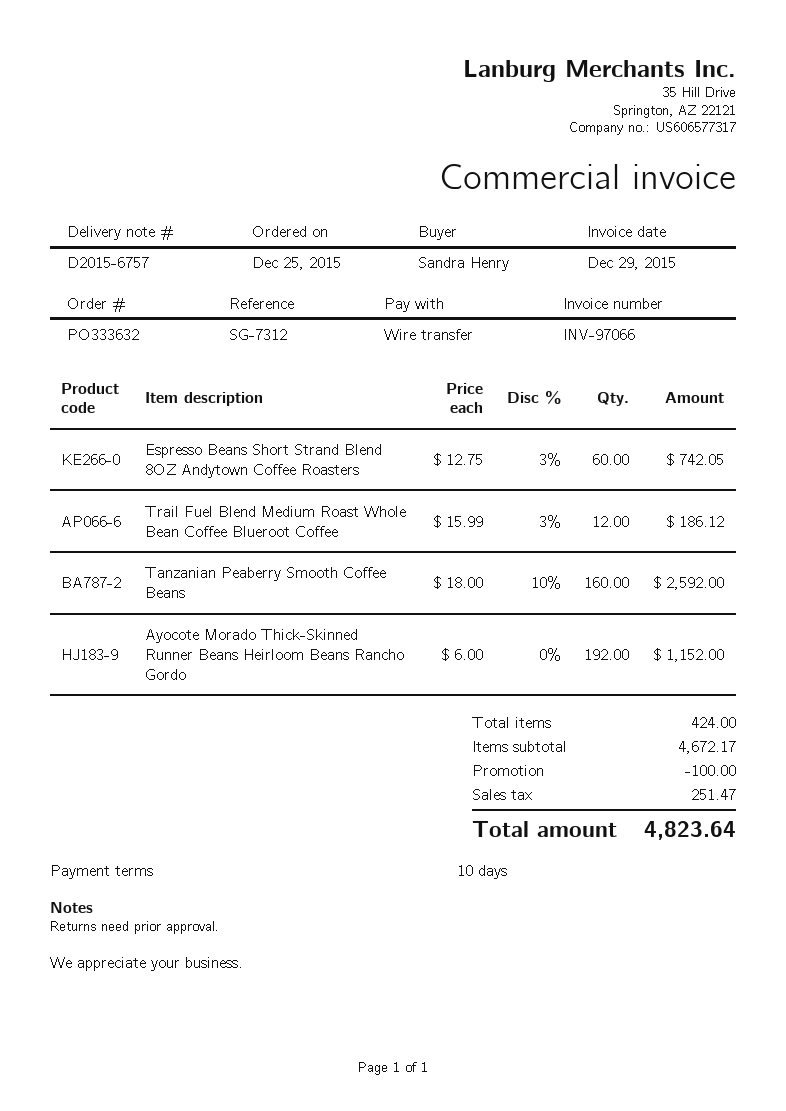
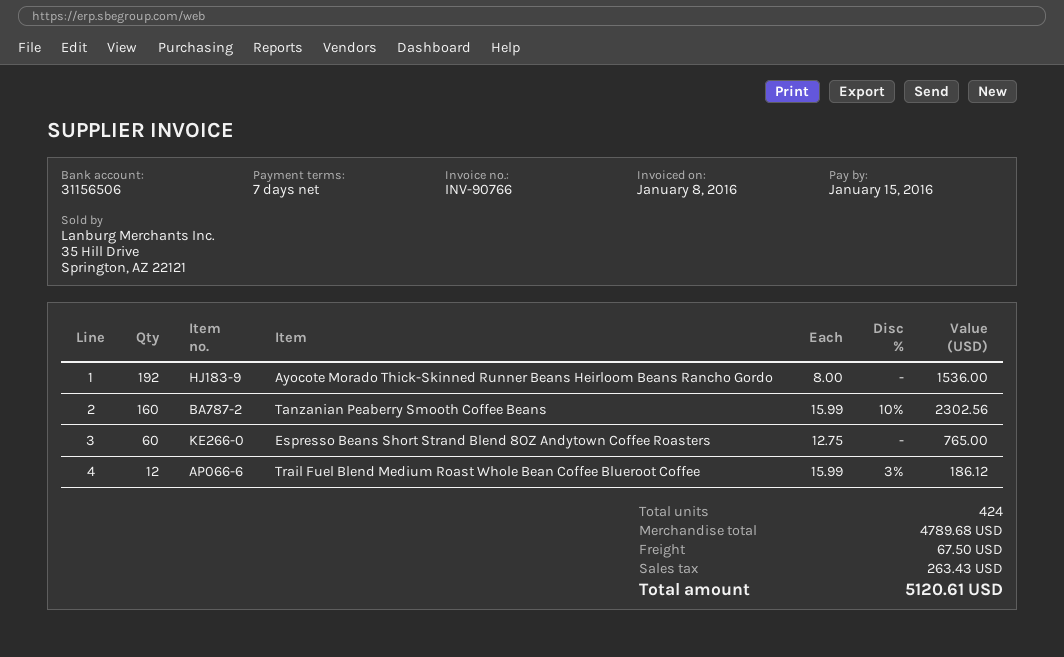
invoice number: INV-97066 -> INV-90766
invoice date: 2015-12-29 -> 2016-01-08
payment terms: 10 days -> 7 days
Espresso Beans Short Strand Blend 8OZ Andytown Coffee Roasters: 60 x 12.75 - 3% = 742.05 -> 60 x 12.75 = 765.00
Tanzanian Peaberry Smooth Coffee Beans: 160 x 18.00 - 10% = 2592.00 -> 160 x 15.99 - 10% = 2302.56
Ayocote Morado Thick-Skinned Runner Beans Heirloom Beans Rancho Gordo: 192 x 6.00 = 1152.00 -> 192 x 8.00 = 1536.00
subtotal: 4672.17 -> 4789.68
discount: 100.00 -> none
shipping: none -> 67.50
tax: 251.47 -> 263.43
total: 4823.64 -> 5120.61

